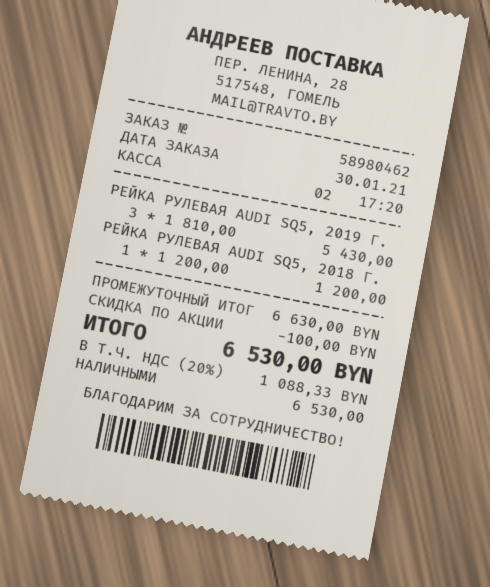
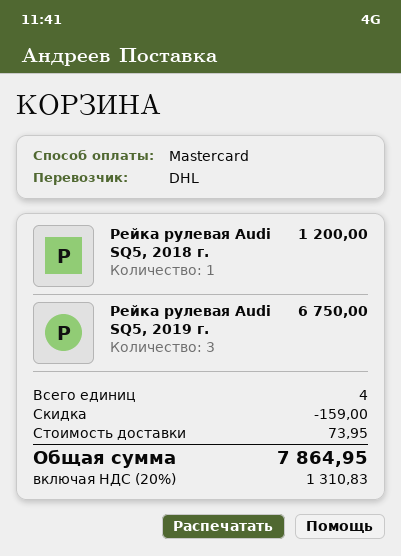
payment method: cash -> Mastercard
РЕЙКА РУЛЕВАЯ AUDI SQ5, 2019 Г.: 3 for 5430.00 -> 3 for 6750.00
discount: 100.00 -> 159.00
shipping: none -> 73.95
tax: 20% = 1088.33 -> 20% = 1310.83
total: 6530.00 -> 7864.95

